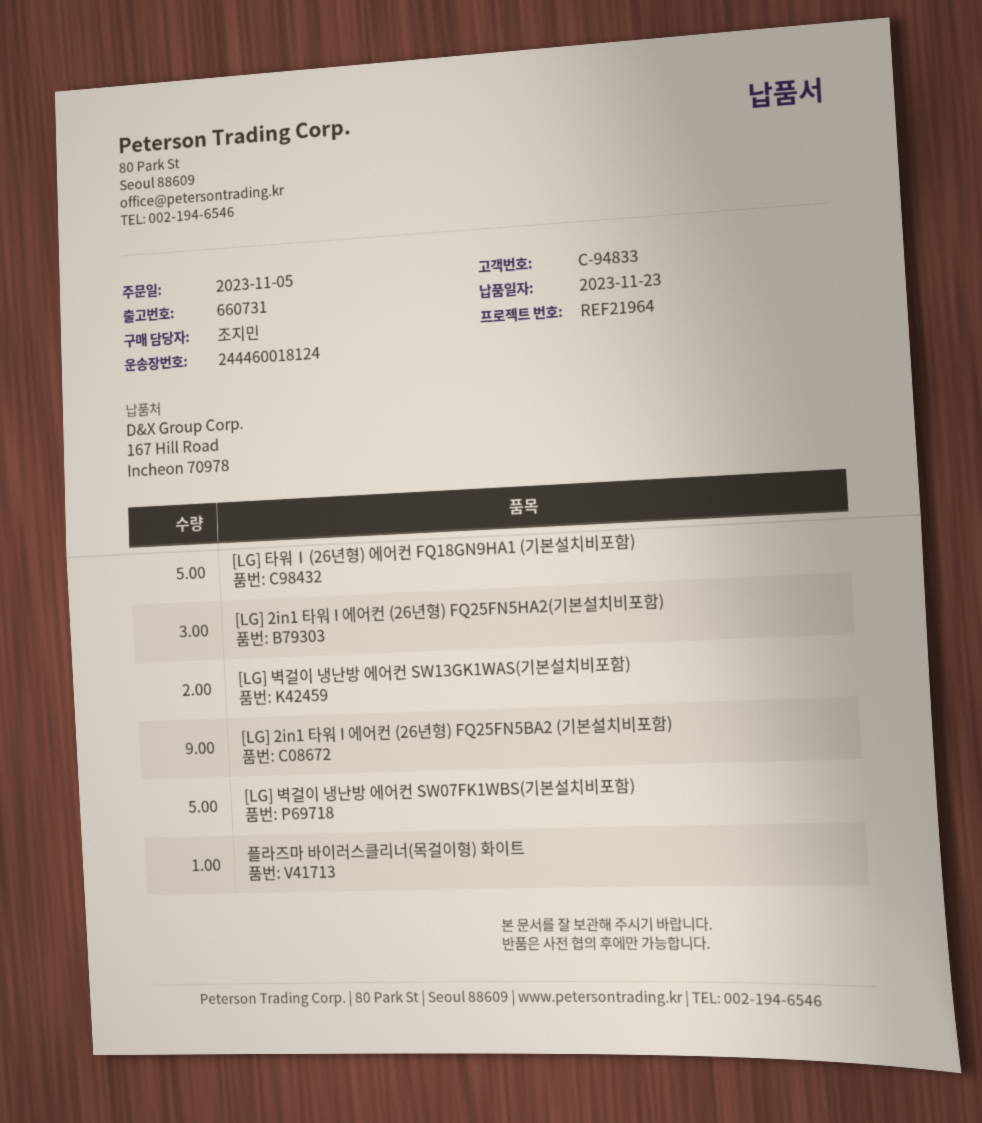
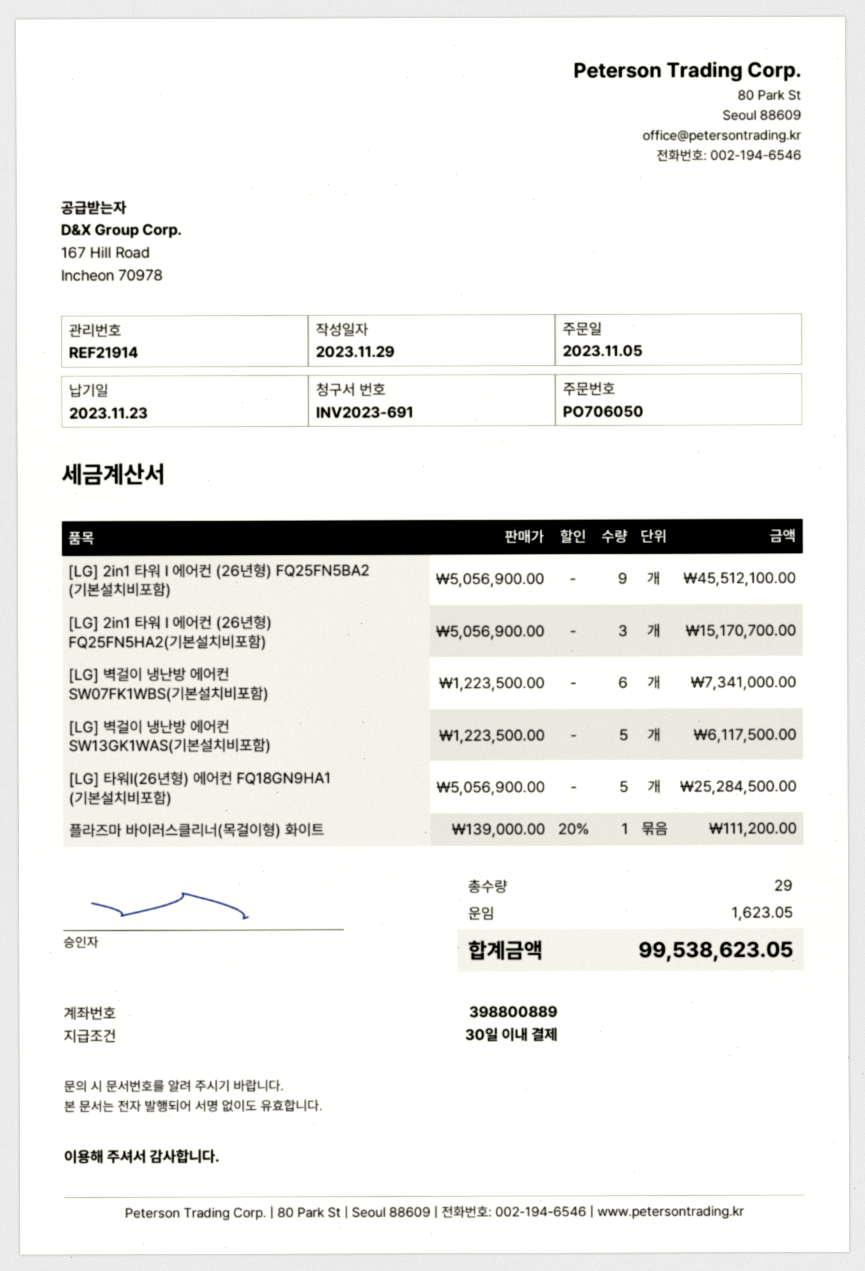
reference: REF21964 -> REF21914
[LG] 벽걸이 냉난방 에어컨 SW13GK1WAS(기본설치비포함): 2 -> 5
[LG] 벽걸이 냉난방 에어컨 SW07FK1WBS(기본설치비포함): 5 -> 6

